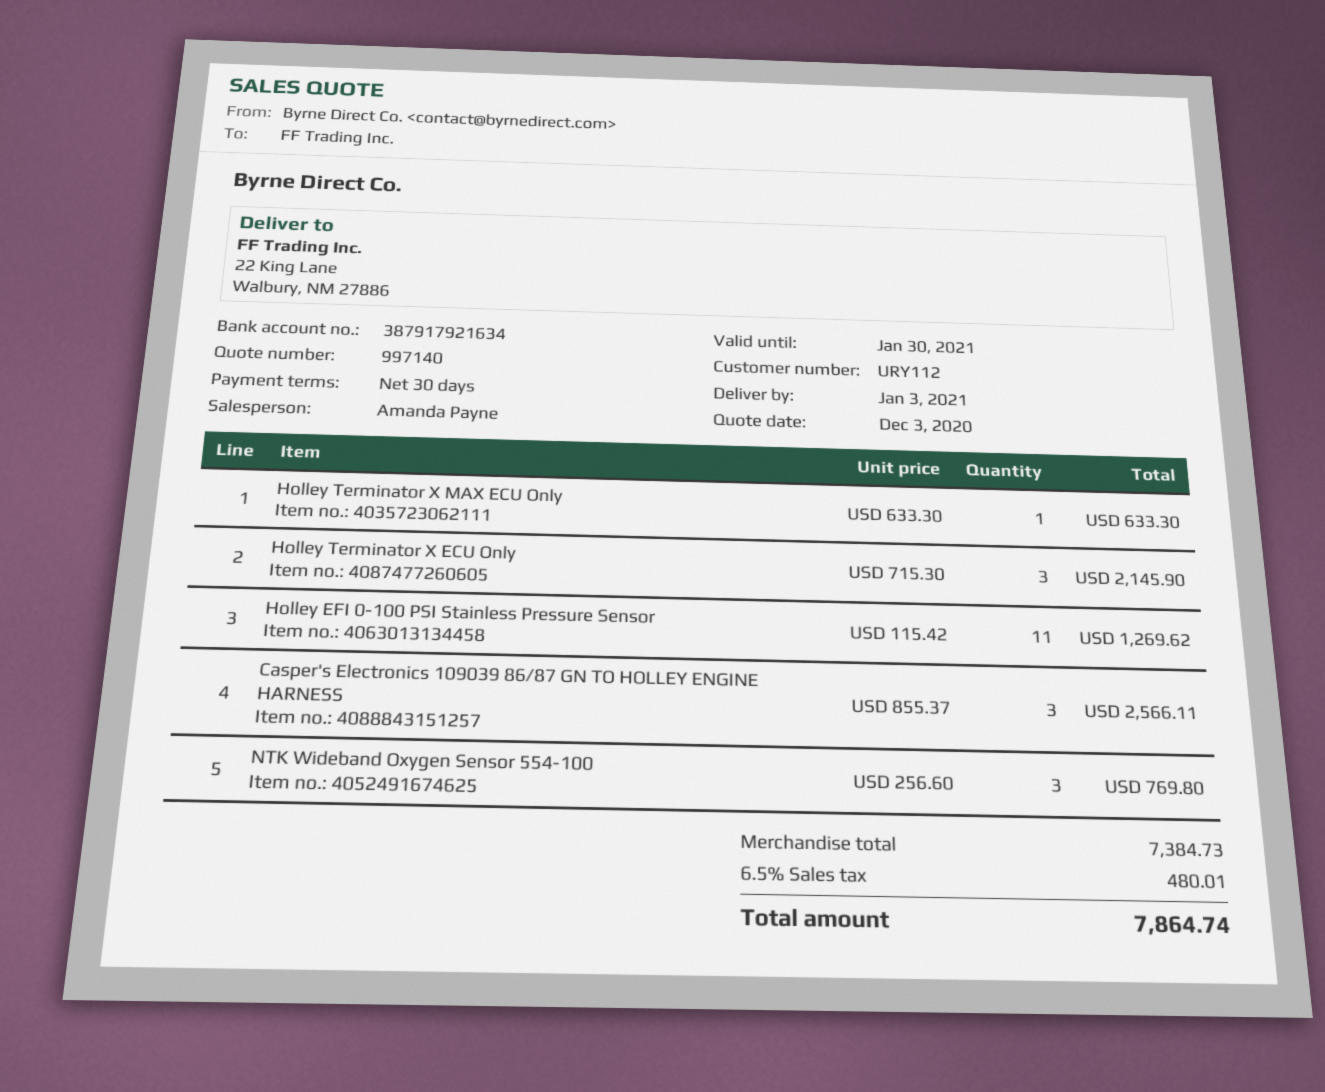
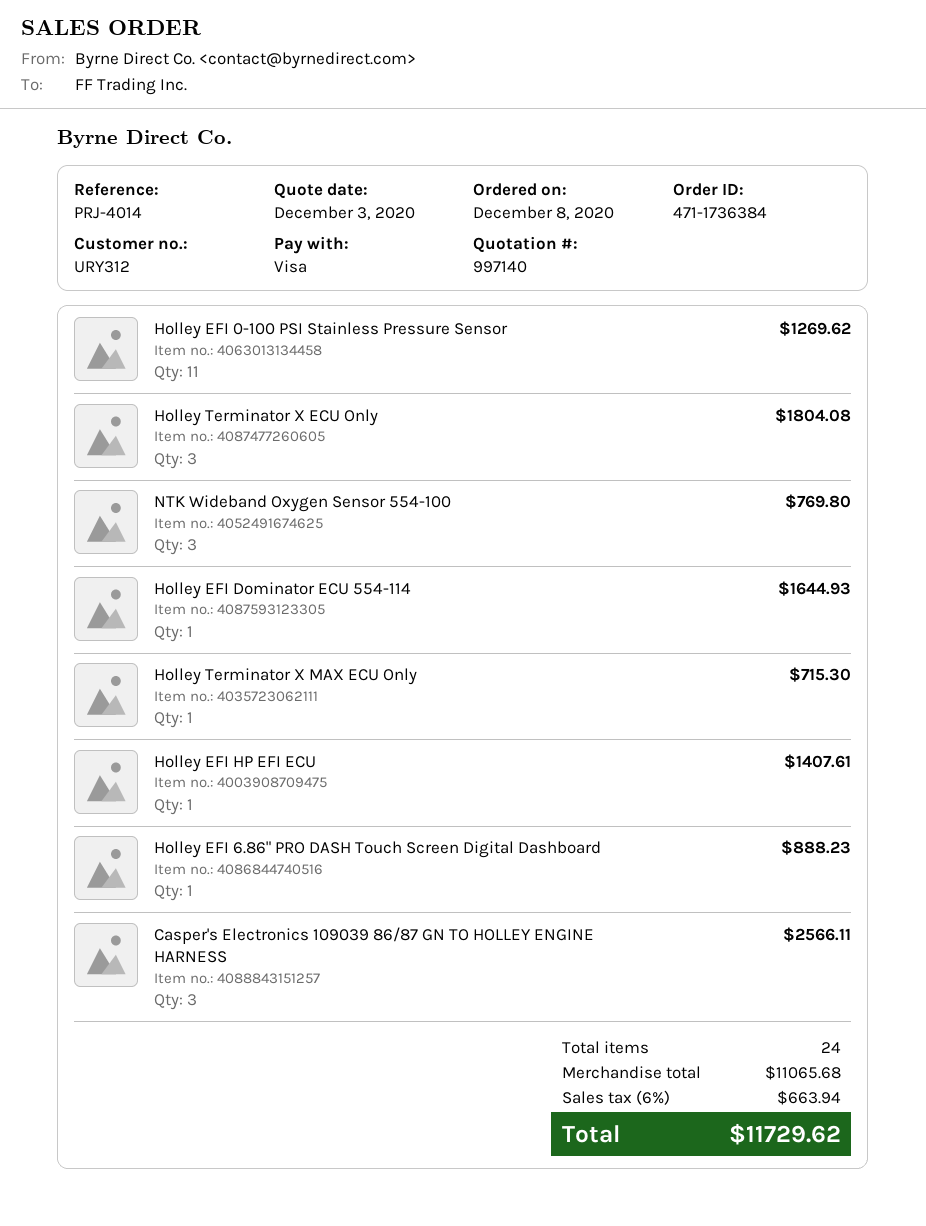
customer number: URY112 -> URY312
Holley Terminator X MAX ECU Only: 1 for 633.30 -> 1 for 715.30
Holley Terminator X ECU Only: 3 for 2145.90 -> 3 for 1804.08
Holley EFI Dominator ECU 554-114: none -> 1 for 1644.93
Holley EFI HP EFI ECU: none -> 1 for 1407.61
Holley EFI 6.86" PRO DASH Touch Screen Digital Dashboard: none -> 1 for 888.23
subtotal: 7384.73 -> 11065.68
tax: 6.5% = 480.01 -> 6% = 663.94
total: 7864.74 -> 11729.62

